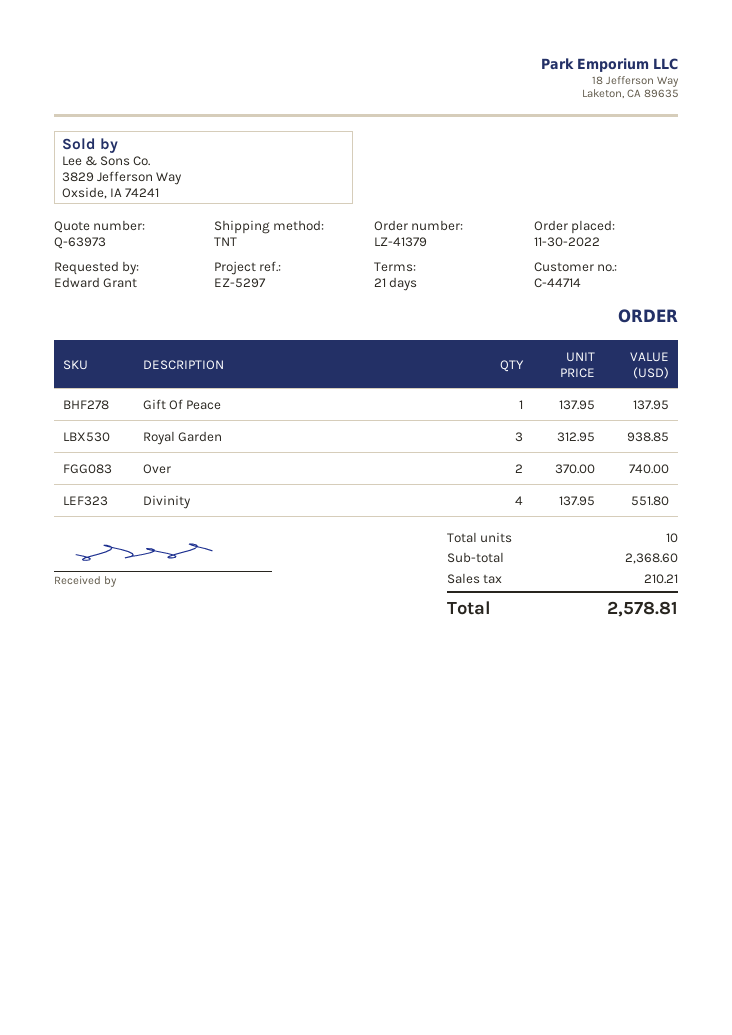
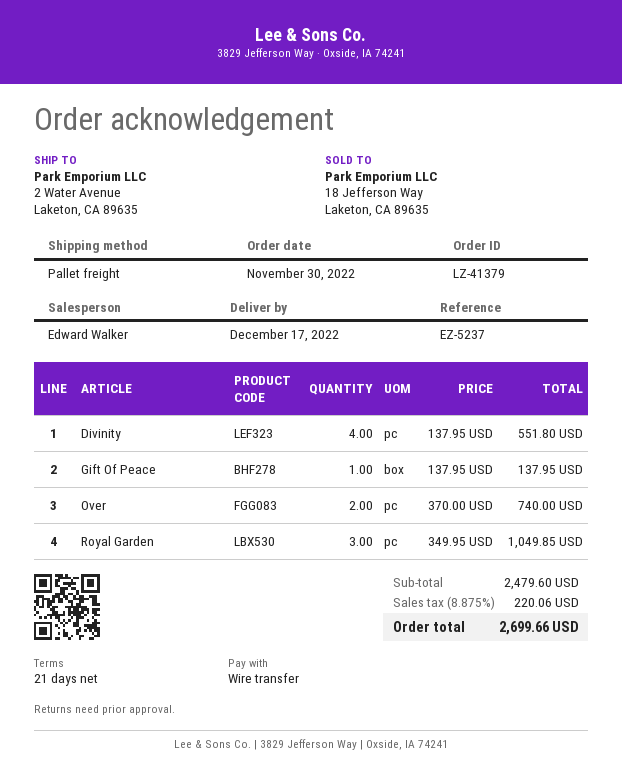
reference: EZ-5297 -> EZ-5237
shipping method: TNT -> pallet freight
Royal Garden: 3 x 312.95 = 938.85 -> 3 x 349.95 = 1049.85
subtotal: 2368.60 -> 2479.60
tax: 210.21 -> 220.06
total: 2578.81 -> 2699.66

